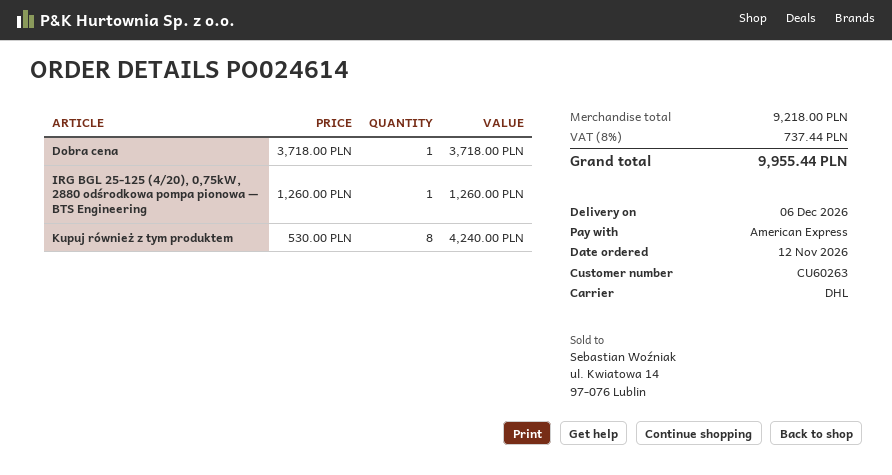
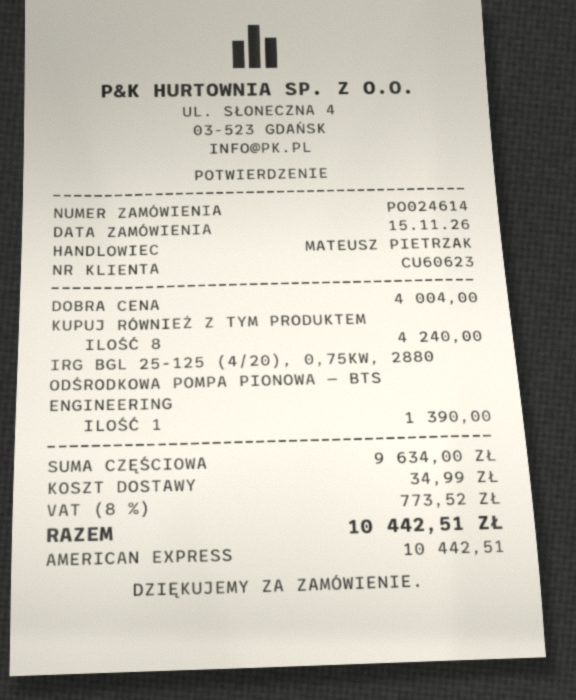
order date: 2026-11-12 -> 2026-11-15
customer number: CU60263 -> CU60623
Dobra cena: 1 for 3718.00 -> 1 for 4004.00
IRG BGL 25-125 (4/20), 0,75kW, 2880 odśrodkowa pompa pionowa — BTS Engineering: 1 for 1260.00 -> 1 for 1390.00
subtotal: 9218.00 -> 9634.00
shipping: none -> 34.99
tax: 8% = 737.44 -> 8% = 773.52
total: 9955.44 -> 10442.51

